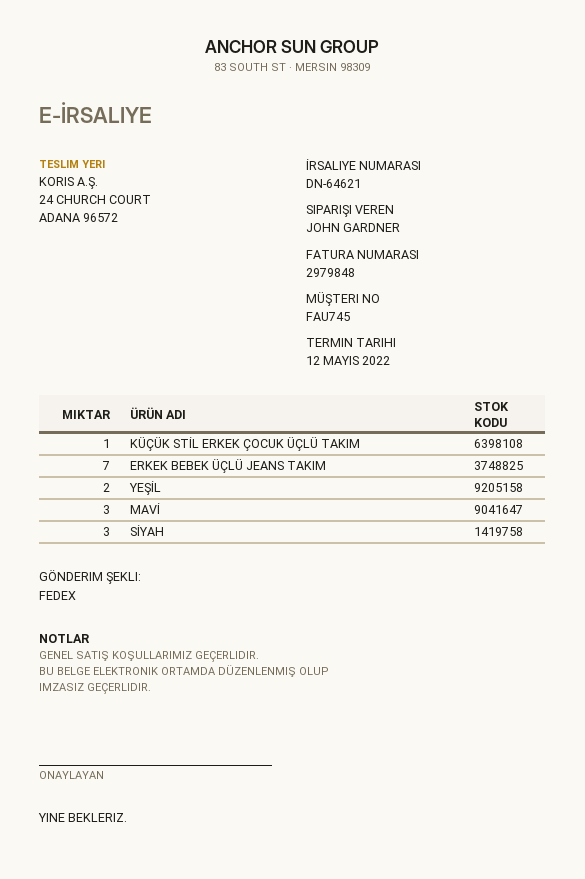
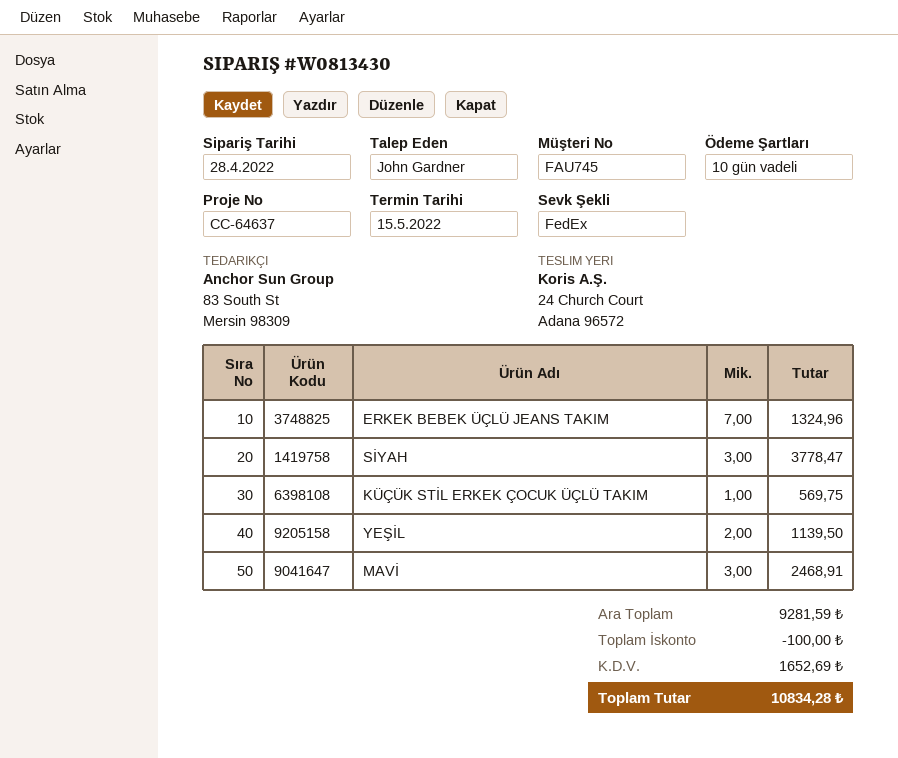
delivery date: 2022-05-12 -> 2022-05-15

